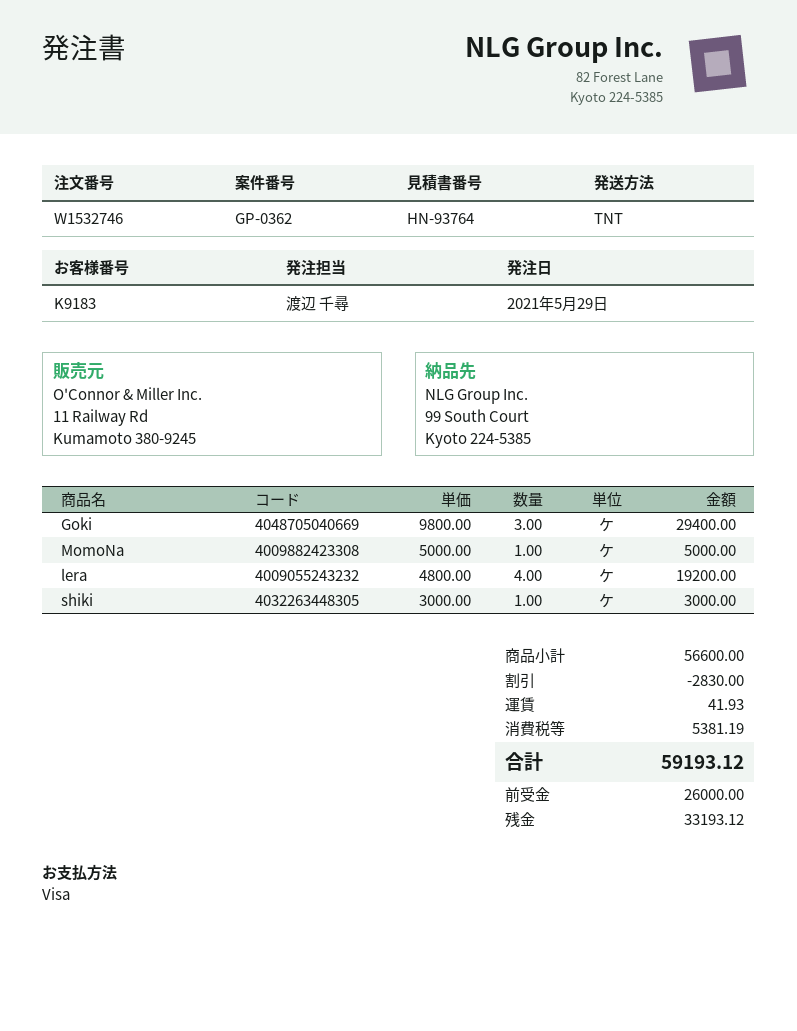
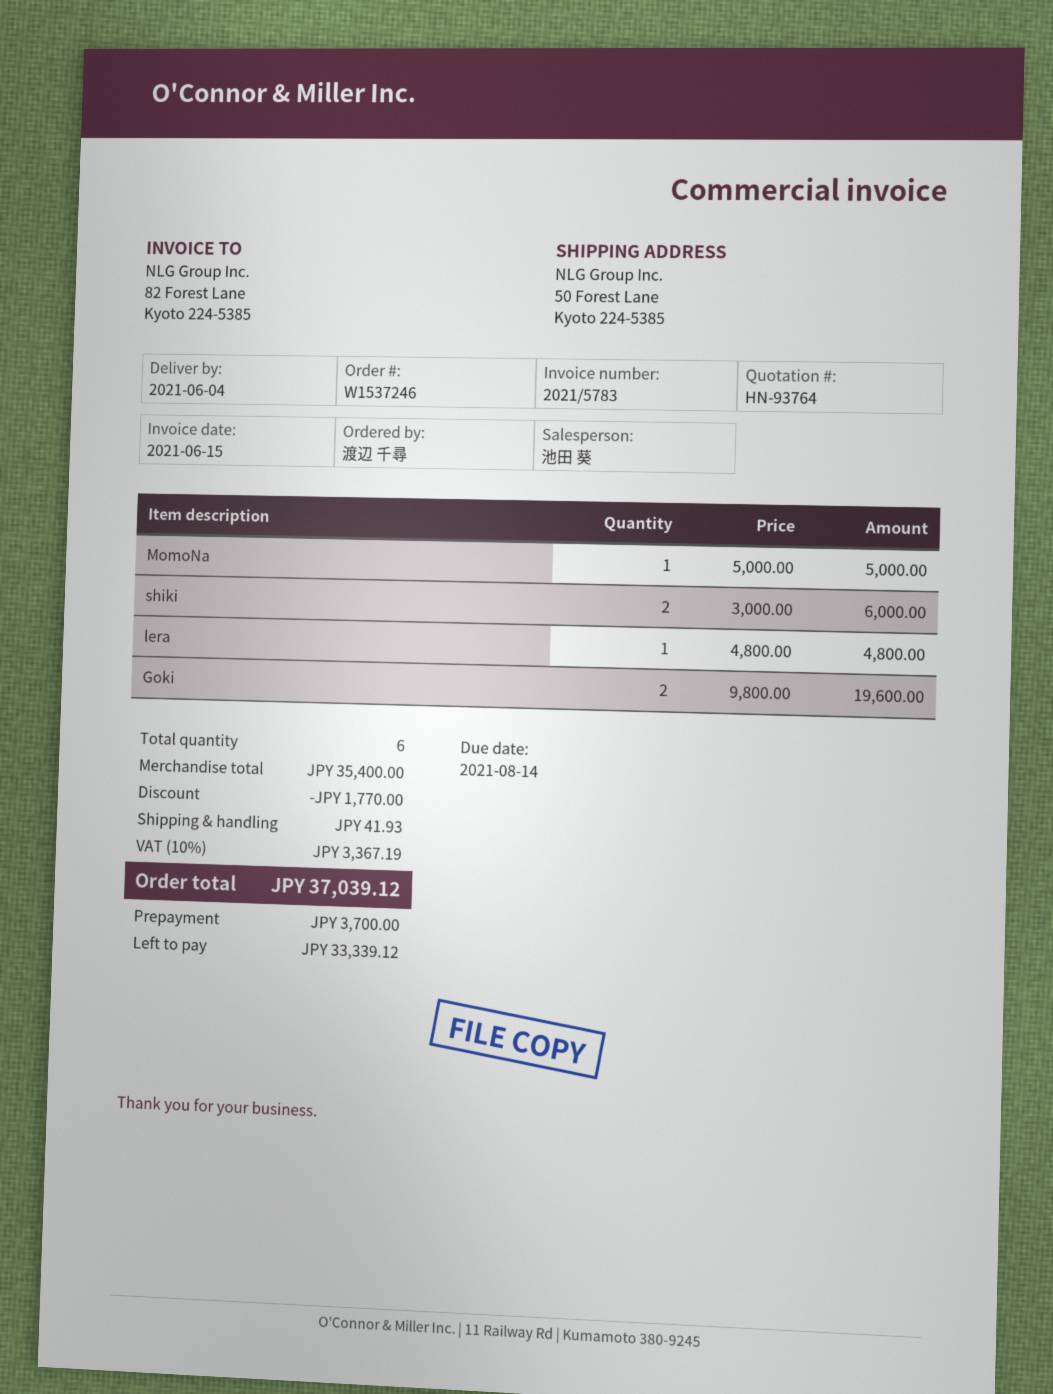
order number: W1532746 -> W1537246
ship to: 99 South Court, Kyoto 224-5385 -> 50 Forest Lane, Kyoto 224-5385
Goki: 3 x 9800.00 = 29400.00 -> 2 x 9800.00 = 19600.00
lera: 4 x 4800.00 = 19200.00 -> 1 x 4800.00 = 4800.00
shiki: 1 x 3000.00 = 3000.00 -> 2 x 3000.00 = 6000.00
subtotal: 56600.00 -> 35400.00
discount: 2830.00 -> 1770.00
tax: 5381.19 -> 3367.19
total: 59193.12 -> 37039.12
deposit: 26000.00 -> 3700.00
balance: 33193.12 -> 33339.12

